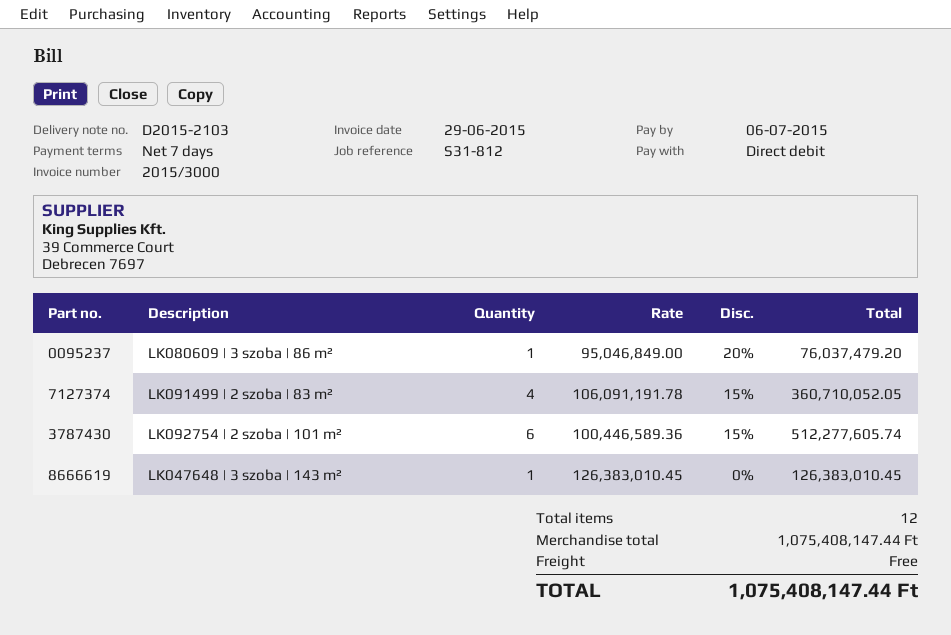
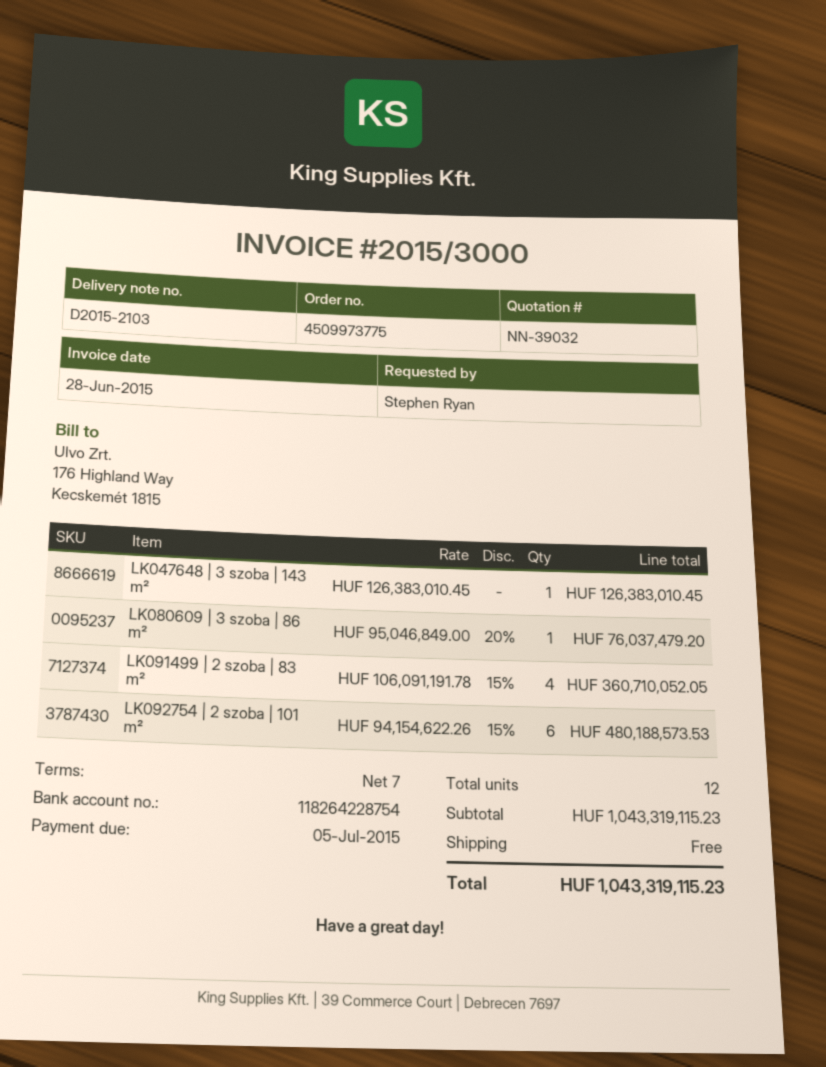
invoice date: 2015-06-29 -> 2015-06-28
due date: 2015-07-06 -> 2015-07-05
LK092754 | 2 szoba | 101 m²: 6 x 100446589.36 - 15% = 512277605.74 -> 6 x 94154622.26 - 15% = 480188573.53
subtotal: 1075408147.44 -> 1043319115.23
total: 1075408147.44 -> 1043319115.23

